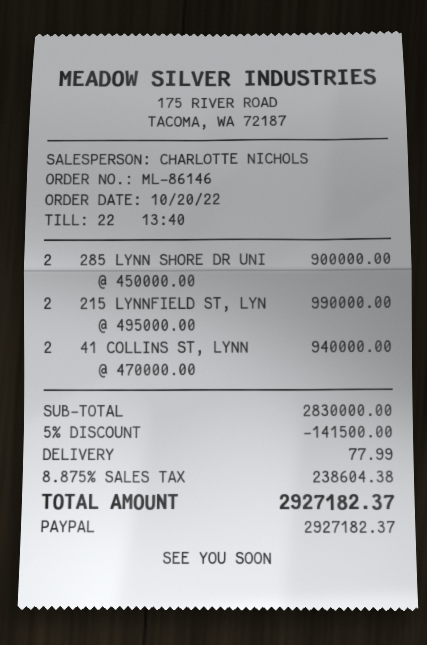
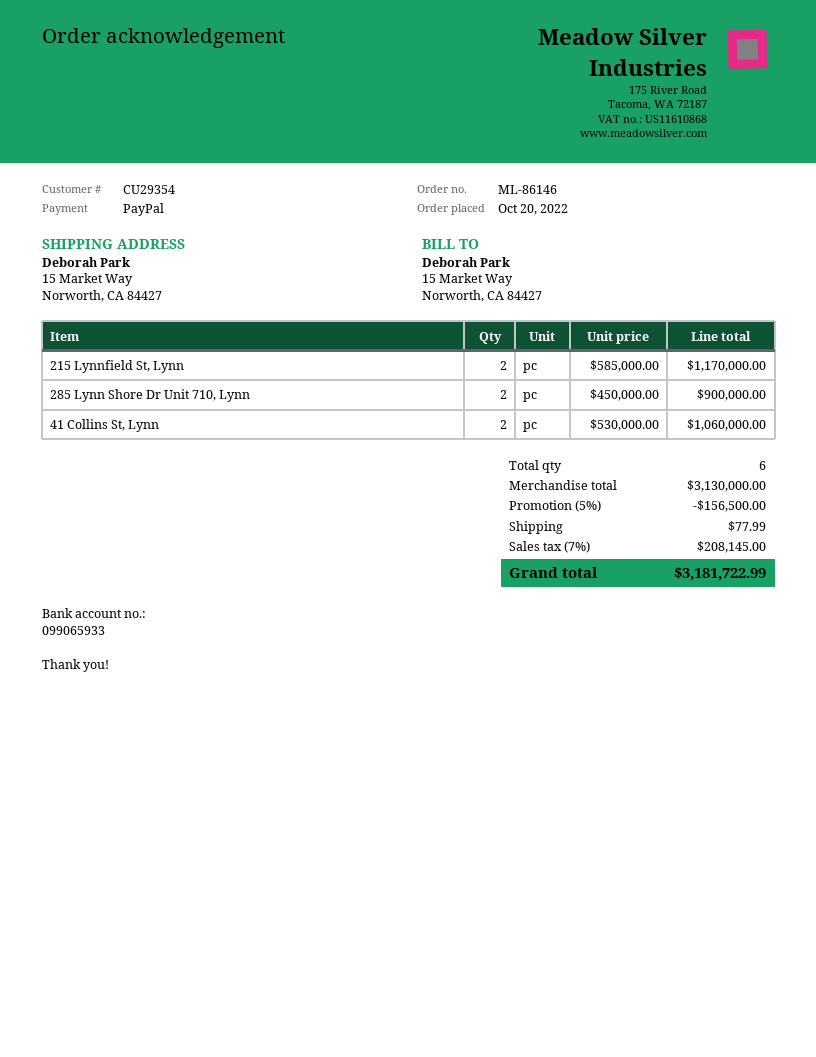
215 LYNNFIELD ST, LYN: 2 x 495000.00 = 990000.00 -> 2 x 585000.00 = 1170000.00
41 COLLINS ST, LYNN: 2 x 470000.00 = 940000.00 -> 2 x 530000.00 = 1060000.00
subtotal: 2830000.00 -> 3130000.00
discount: 5% = 141500.00 -> 5% = 156500.00
tax: 8.875% = 238604.38 -> 7% = 208145.00
total: 2927182.37 -> 3181722.99

